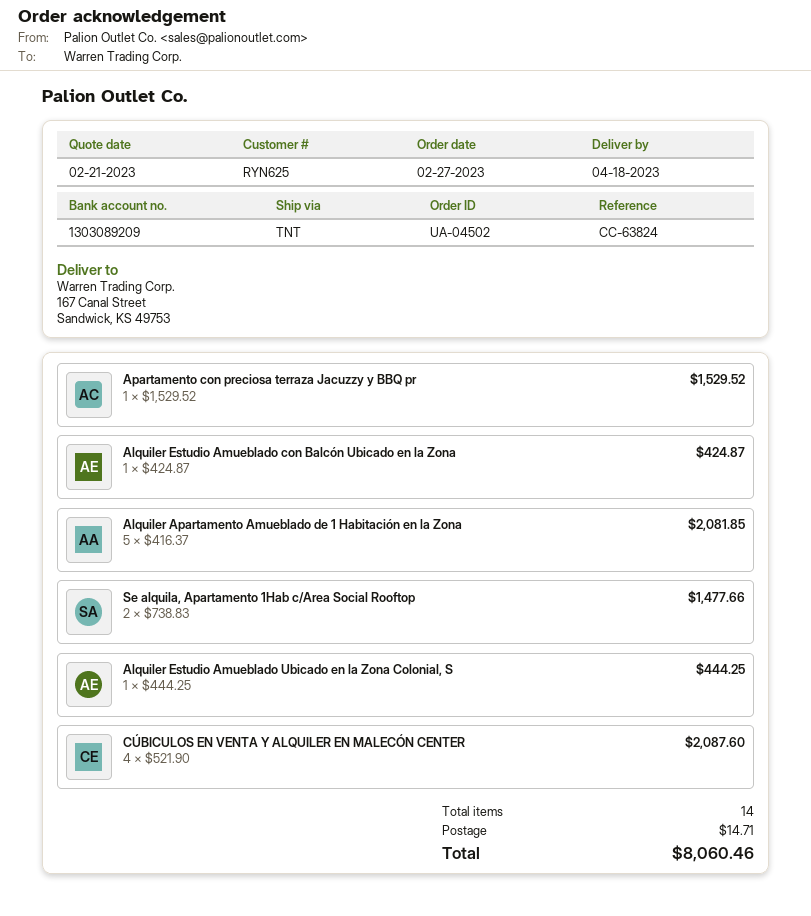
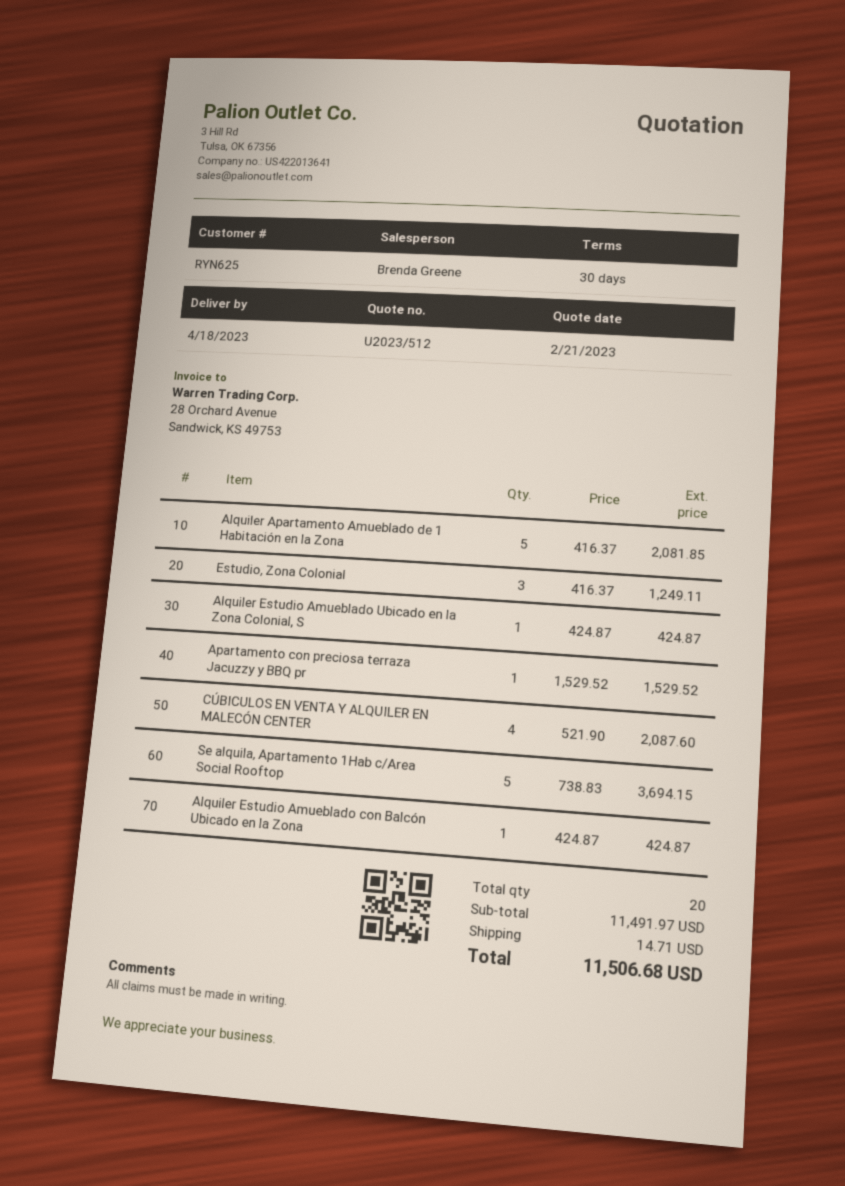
Se alquila, Apartamento 1Hab c/Area Social Rooftop: 2 x 738.83 = 1477.66 -> 5 x 738.83 = 3694.15
Alquiler Estudio Amueblado Ubicado en la Zona Colonial, S: 1 x 444.25 = 444.25 -> 1 x 424.87 = 424.87
Estudio, Zona Colonial: none -> 3 x 416.37 = 1249.11
total quantity: 14 -> 20
total: 8060.46 -> 11506.68

